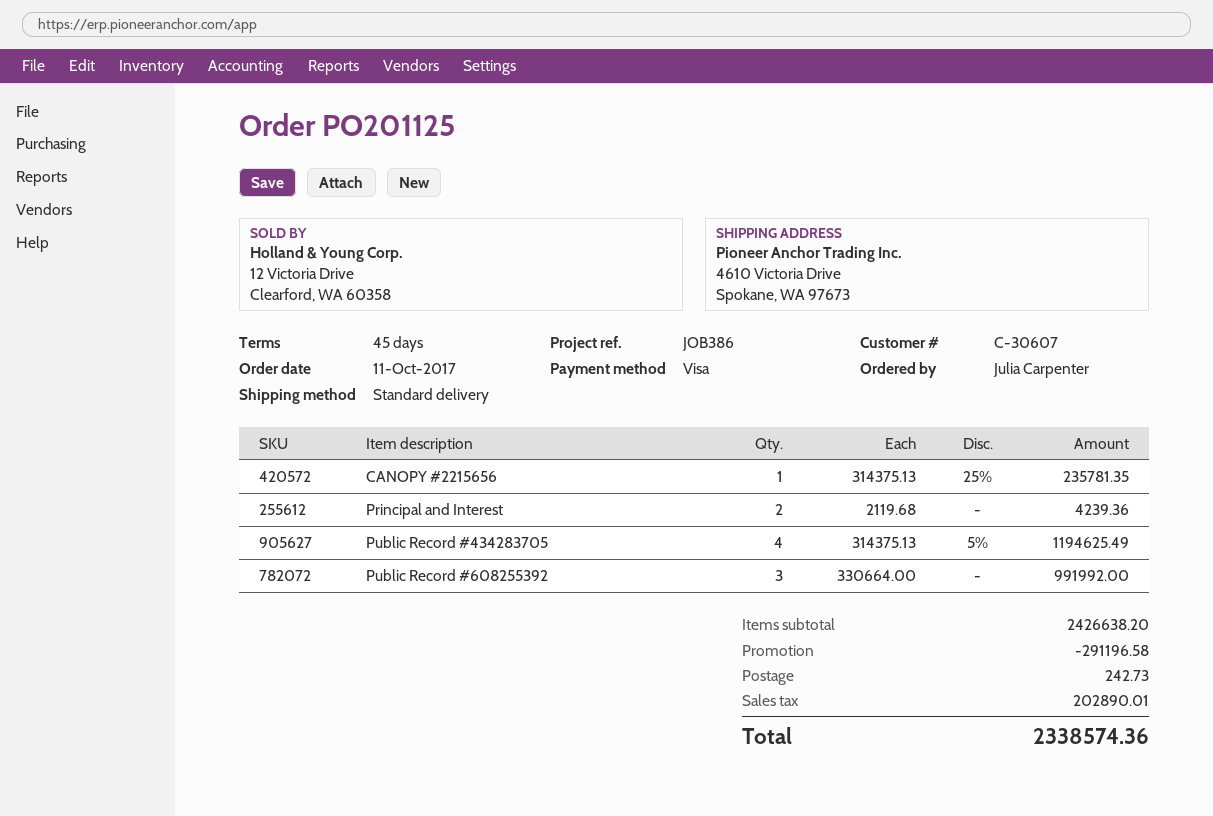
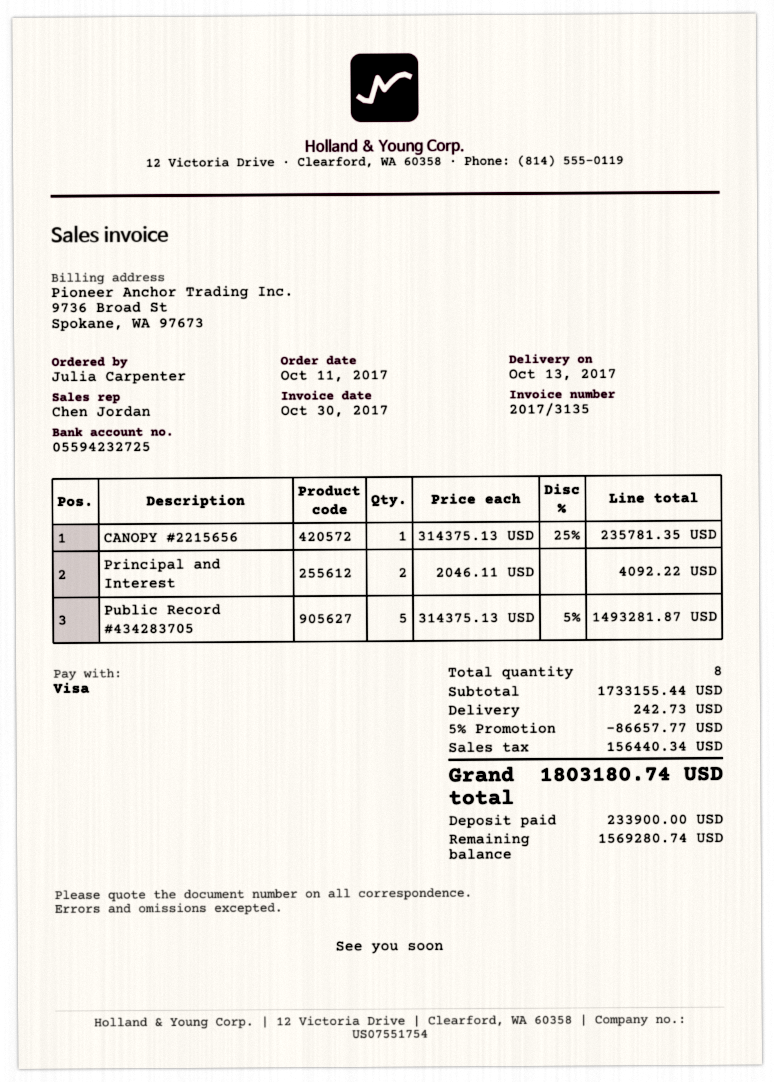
Principal and Interest: 2 x 2119.68 = 4239.36 -> 2 x 2046.11 = 4092.22
Public Record #434283705: 4 x 314375.13 - 5% = 1194625.49 -> 5 x 314375.13 - 5% = 1493281.87
Public Record #608255392: 3 x 330664.00 = 991992.00 -> none
subtotal: 2426638.20 -> 1733155.44
discount: 291196.58 -> 86657.77
tax: 202890.01 -> 156440.34
total: 2338574.36 -> 1803180.74

